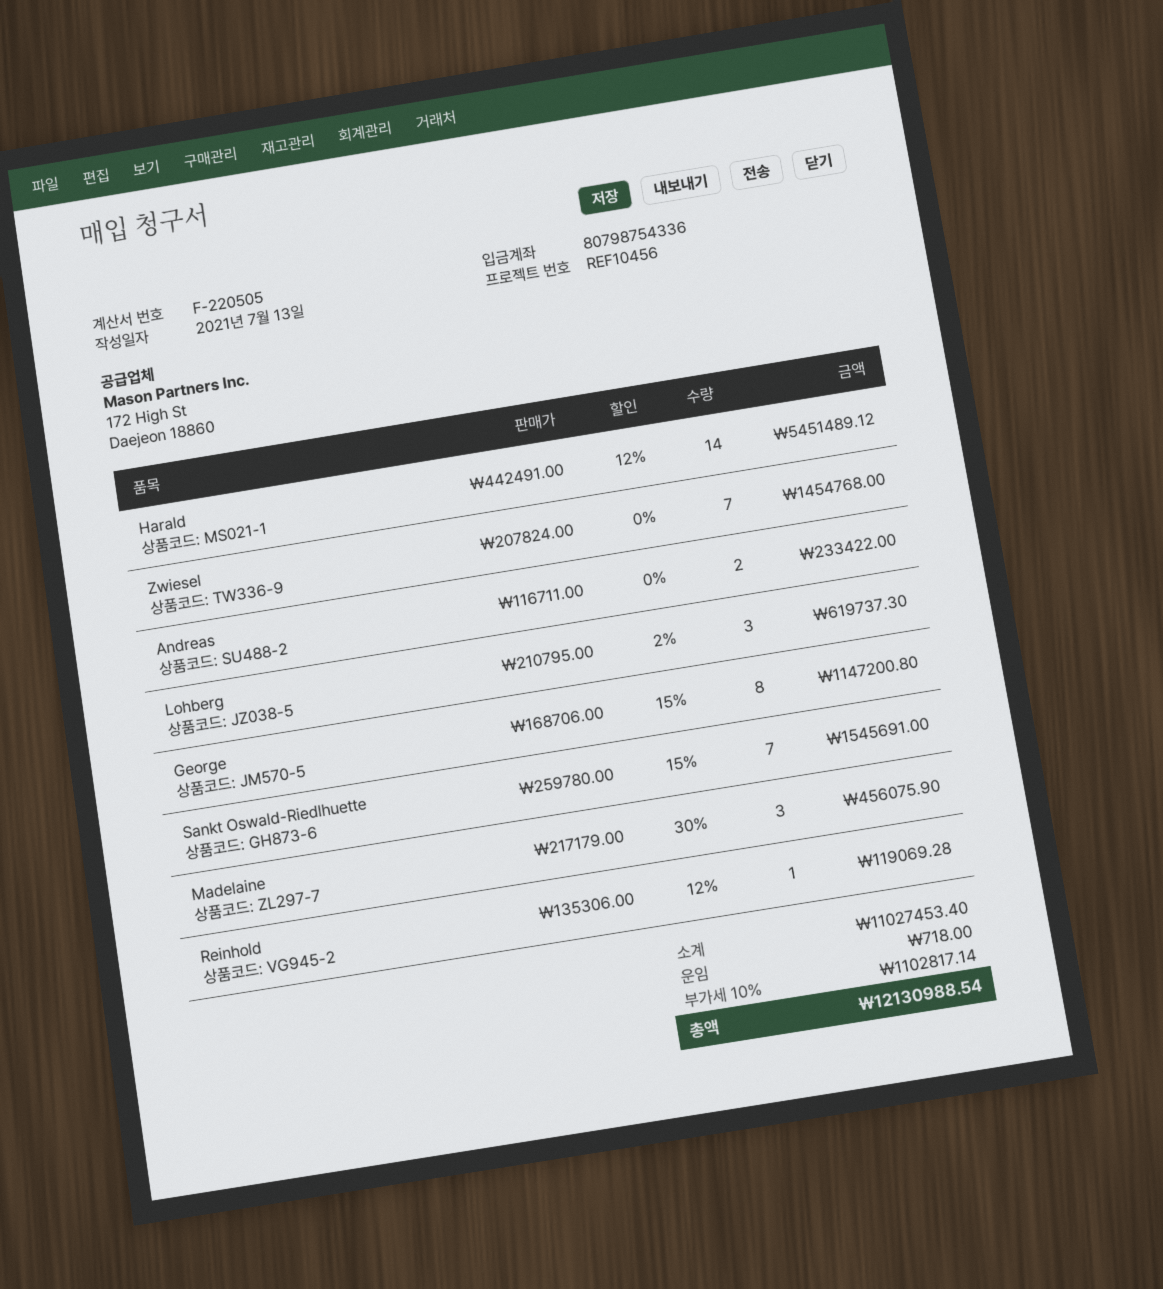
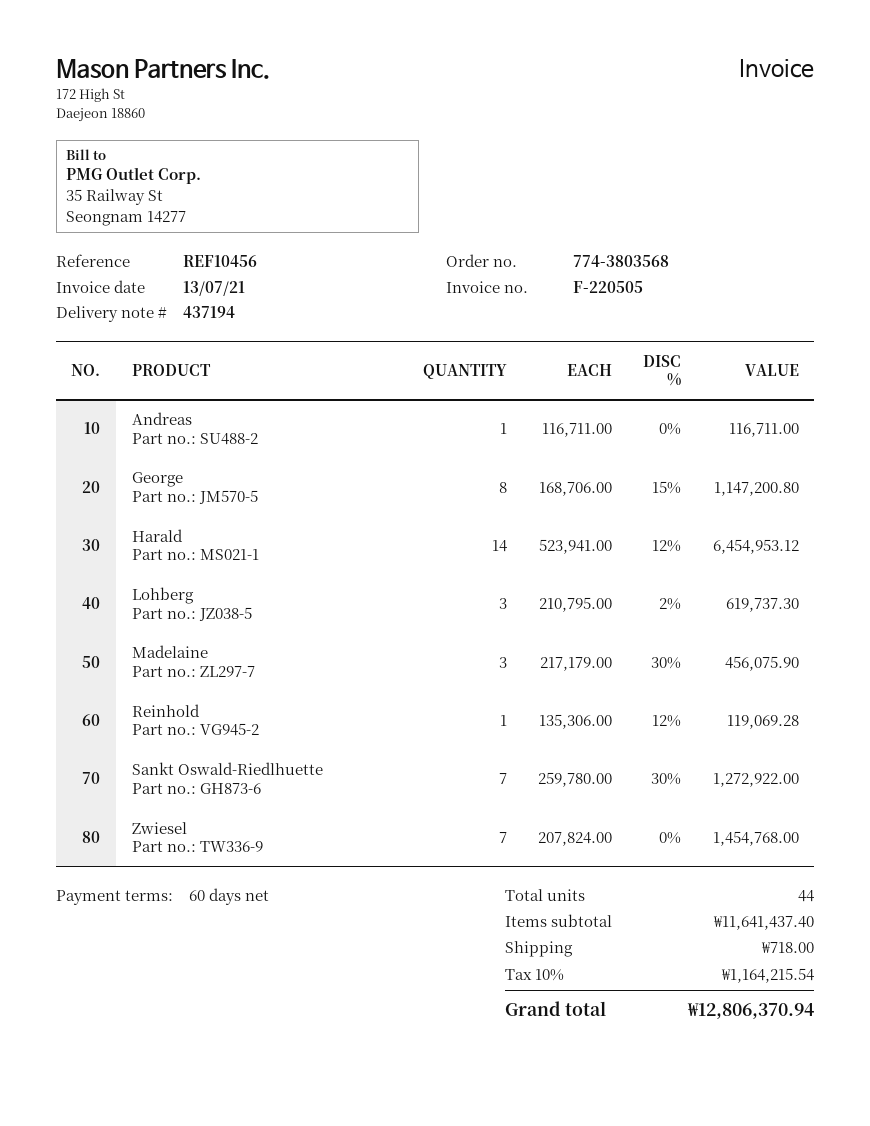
Harald: 14 x 442491.00 - 12% = 5451489.12 -> 14 x 523941.00 - 12% = 6454953.12
Andreas: 2 x 116711.00 = 233422.00 -> 1 x 116711.00 = 116711.00
Sankt Oswald-Riedlhuette: 7 x 259780.00 - 15% = 1545691.00 -> 7 x 259780.00 - 30% = 1272922.00
subtotal: 11027453.40 -> 11641437.40
tax: 10% = 1102817.14 -> 10% = 1164215.54
total: 12130988.54 -> 12806370.94

